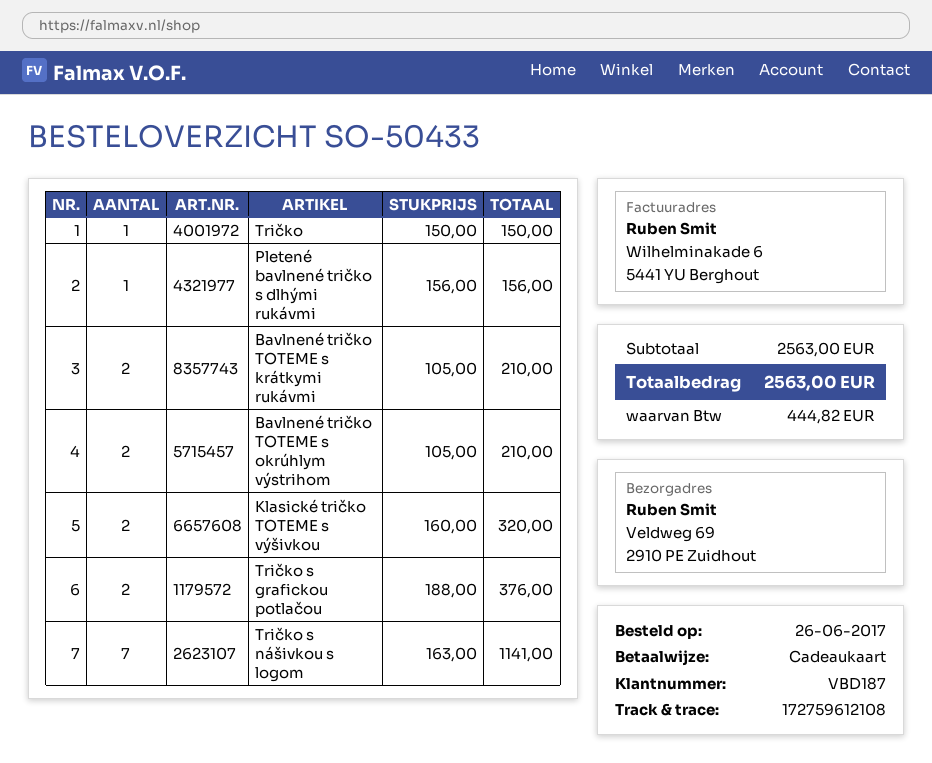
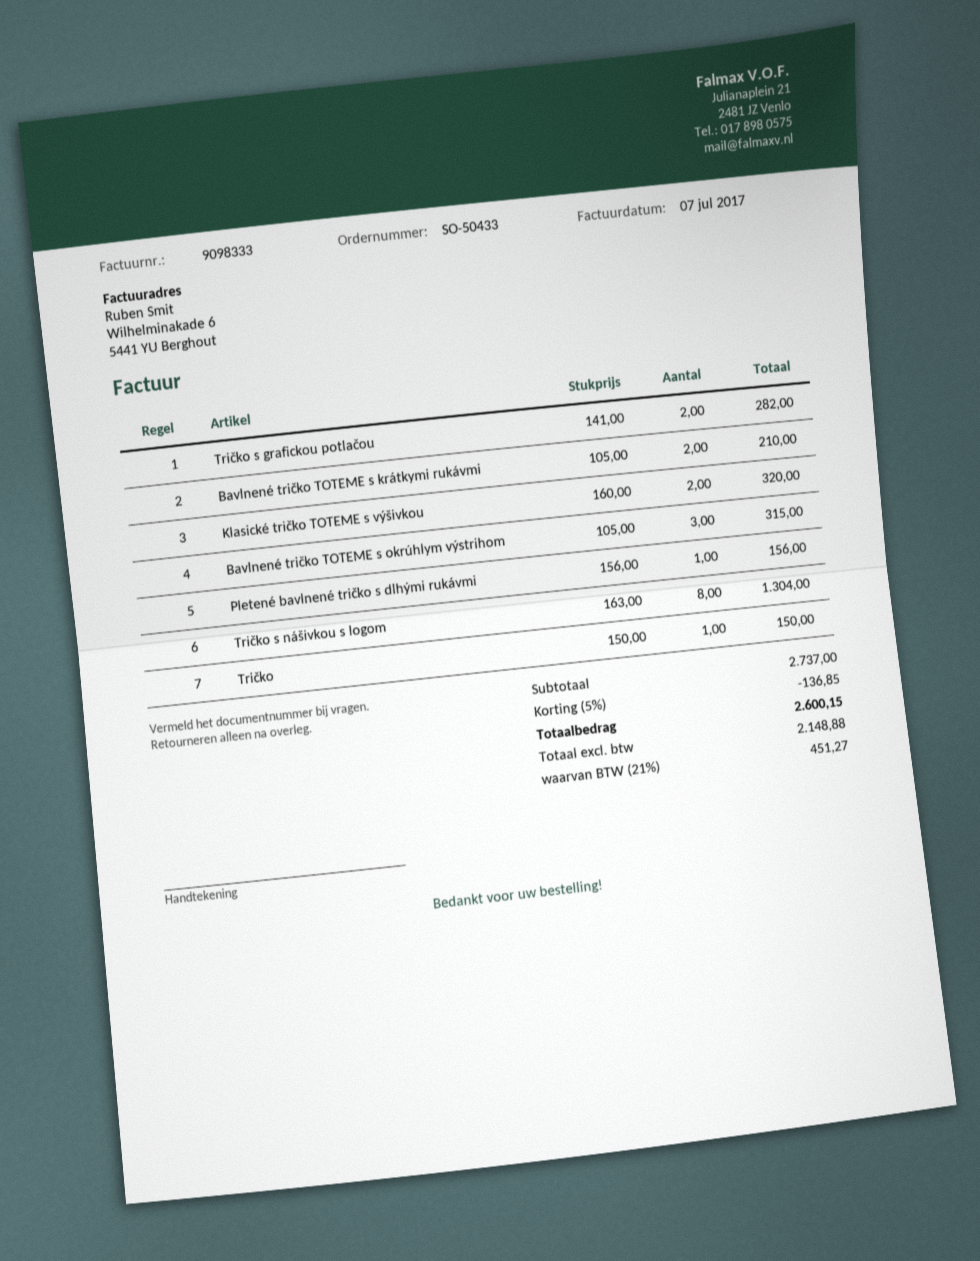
Bavlnené tričko TOTEME s okrúhlym výstrihom: 2 x 105.00 = 210.00 -> 3 x 105.00 = 315.00
Tričko s grafickou potlačou: 2 x 188.00 = 376.00 -> 2 x 141.00 = 282.00
Tričko s nášivkou s logom: 7 x 163.00 = 1141.00 -> 8 x 163.00 = 1304.00
subtotal: 2563.00 -> 2737.00
discount: none -> 5% = 136.85
tax: 444.82 -> 451.27
total: 2563.00 -> 2600.15

